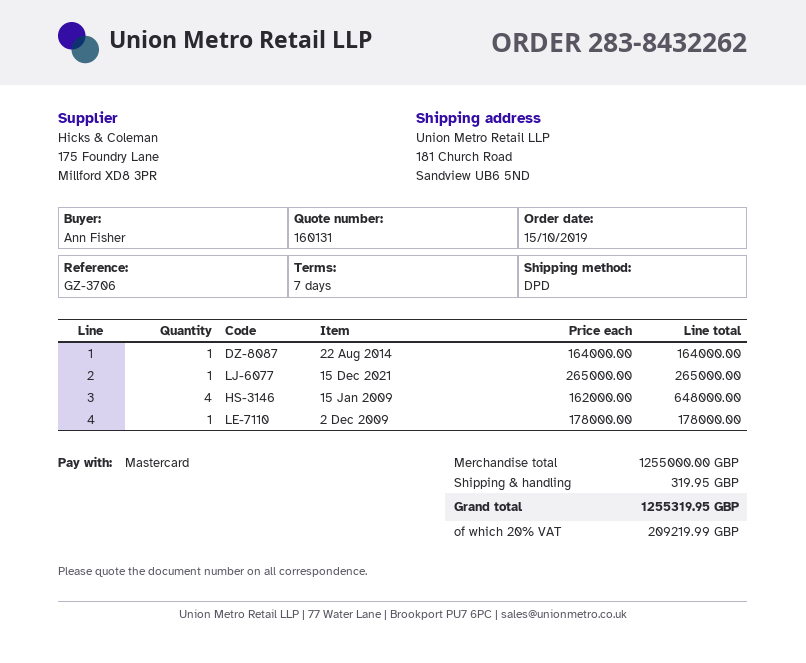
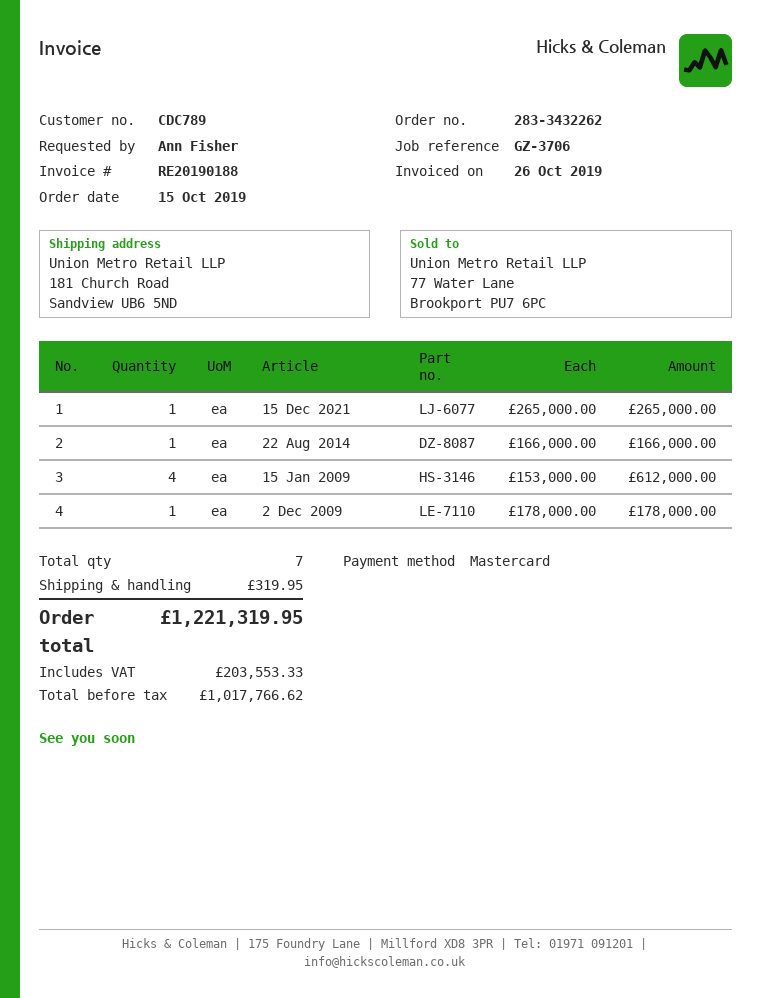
order number: 283-8432262 -> 283-3432262
22 Aug 2014: 1 x 164000.00 = 164000.00 -> 1 x 166000.00 = 166000.00
15 Jan 2009: 4 x 162000.00 = 648000.00 -> 4 x 153000.00 = 612000.00
tax: 209219.99 -> 203553.33
total: 1255319.95 -> 1221319.95

